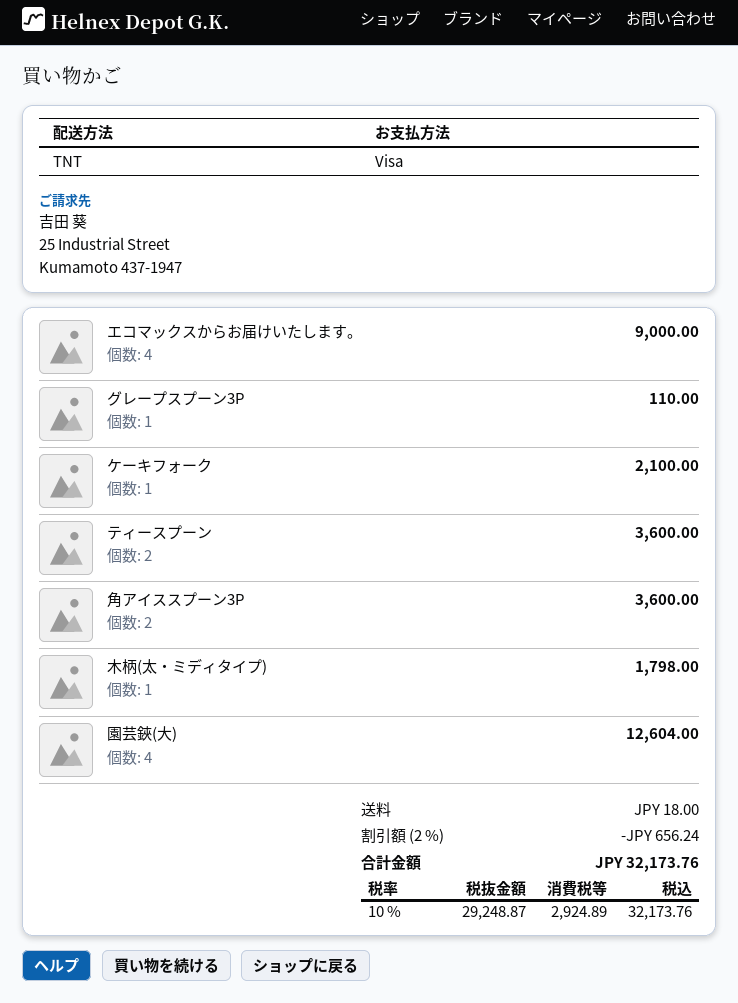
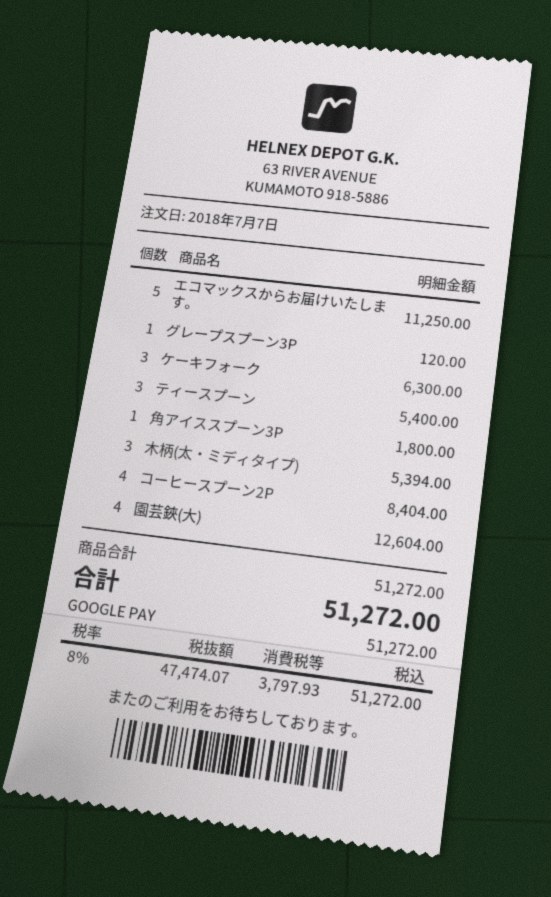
payment method: Visa -> Google Pay
エコマックスからお届けいたします。: 4 for 9000.00 -> 5 for 11250.00
グレープスプーン3P: 1 for 110.00 -> 1 for 120.00
ケーキフォーク: 1 for 2100.00 -> 3 for 6300.00
ティースプーン: 2 for 3600.00 -> 3 for 5400.00
角アイススプーン3P: 2 for 3600.00 -> 1 for 1800.00
木柄(太・ミディタイプ): 1 for 1798.00 -> 3 for 5394.00
コーヒースプーン2P: none -> 4 for 8404.00
discount: 2% = 656.24 -> none
shipping: 18.00 -> none
net: 29248.87 -> 47474.07
tax: 10% = 2924.89 -> 8% = 3797.93
total: 32173.76 -> 51272.00

